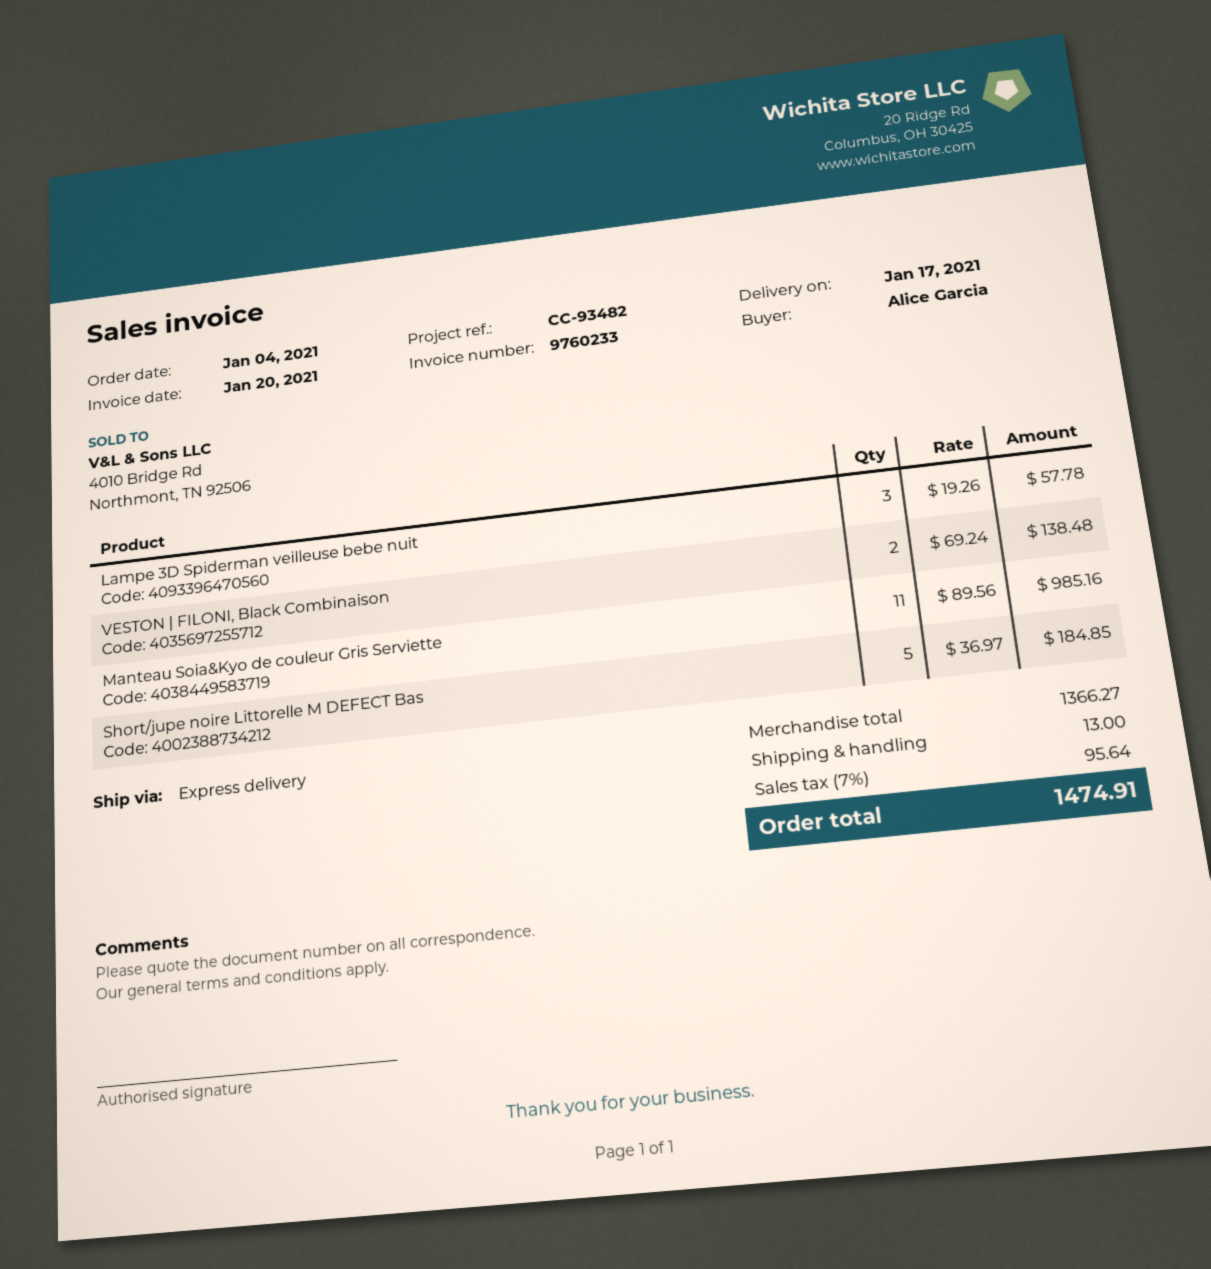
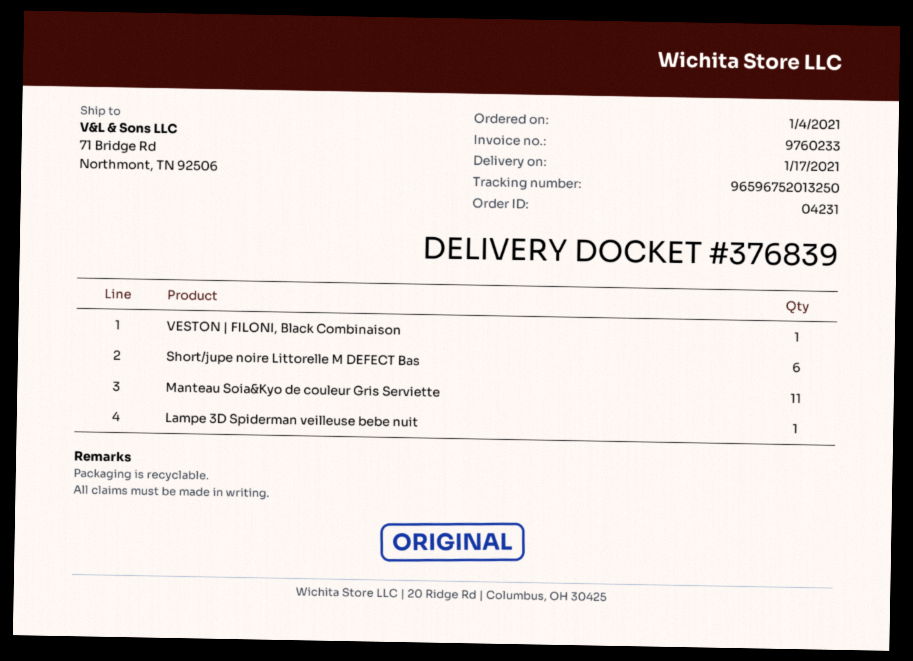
Lampe 3D Spiderman veilleuse bebe nuit: 3 -> 1
VESTON | FILONI, Black Combinaison: 2 -> 1
Short/jupe noire Littorelle M DEFECT Bas: 5 -> 6

